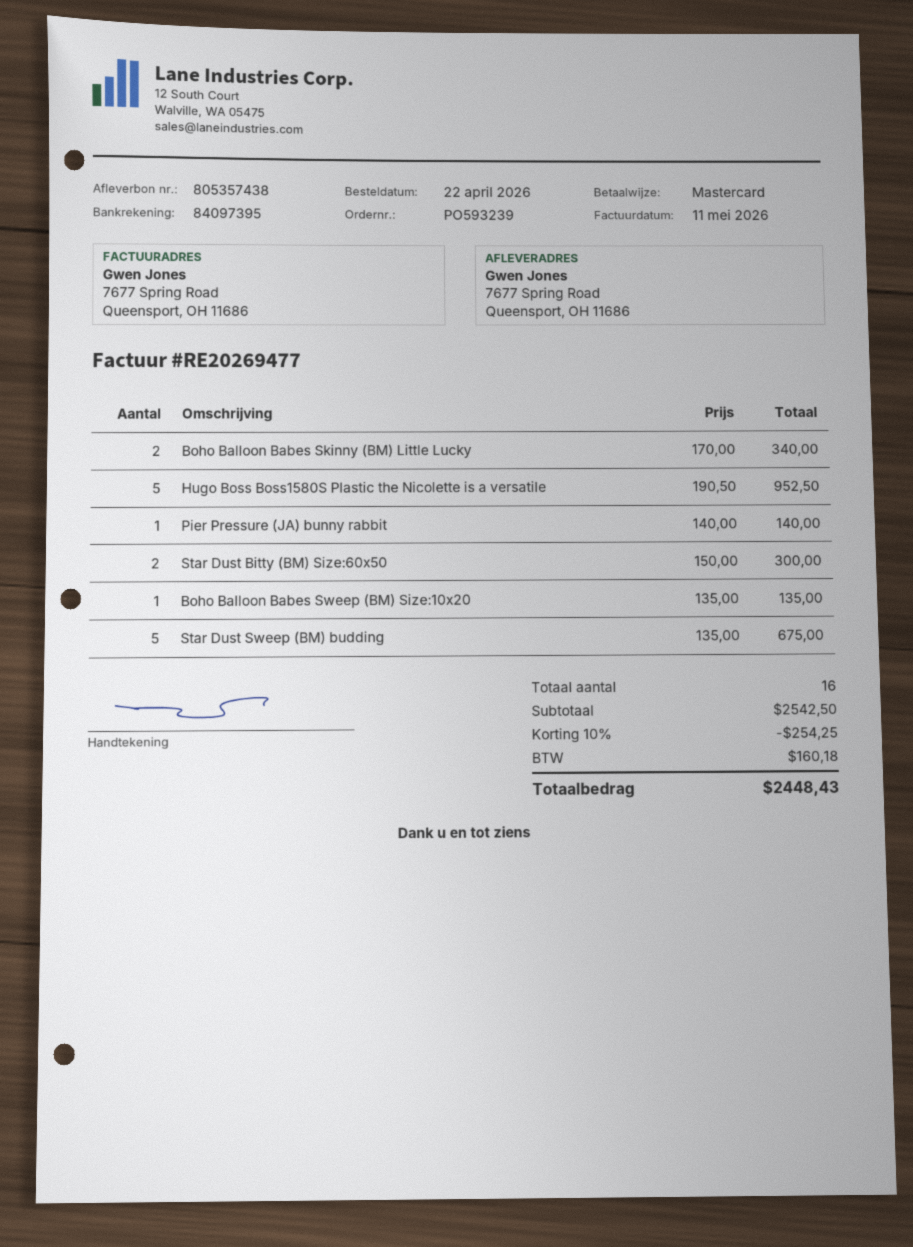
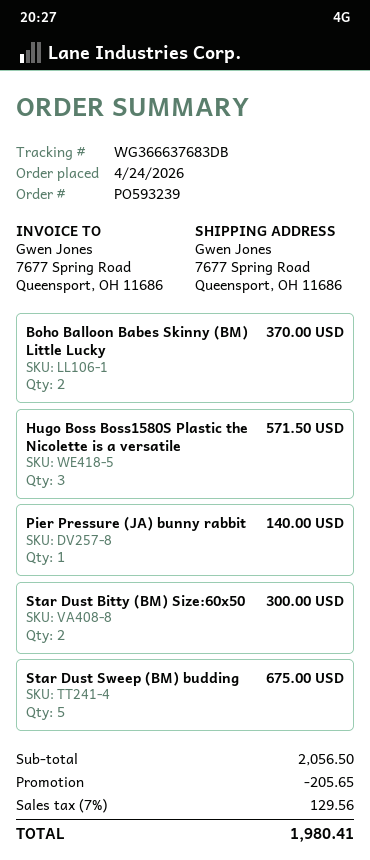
order date: 2026-04-22 -> 2026-04-24
Boho Balloon Babes Skinny (BM) Little Lucky: 2 for 340.00 -> 2 for 370.00
Hugo Boss Boss1580S Plastic the Nicolette is a versatile: 5 for 952.50 -> 3 for 571.50
Boho Balloon Babes Sweep (BM) Size:10x20: 1 for 135.00 -> none
subtotal: 2542.50 -> 2056.50
discount: 254.25 -> 205.65
tax: 160.18 -> 129.56
total: 2448.43 -> 1980.41

